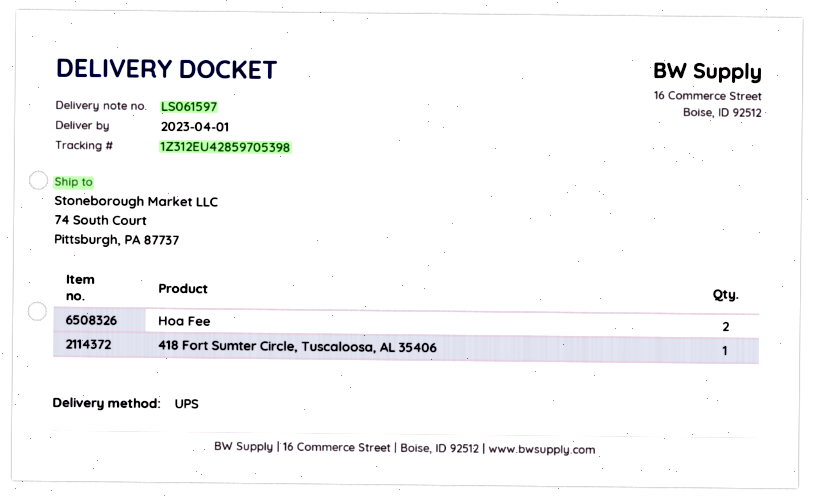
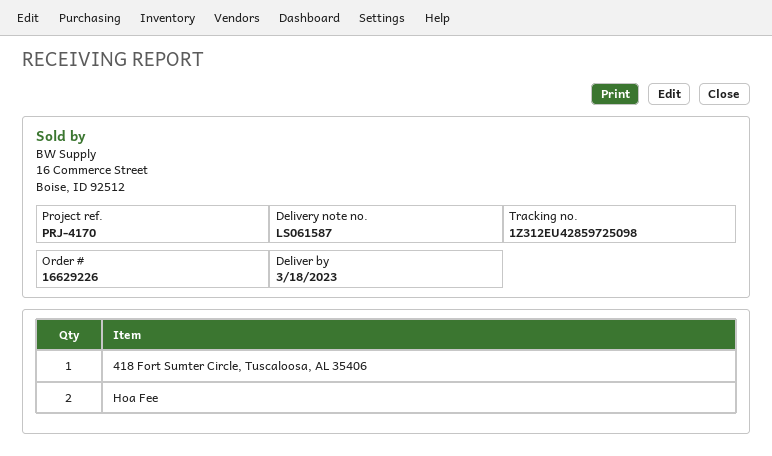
delivery note number: LS061597 -> LS061587
delivery date: 2023-04-01 -> 2023-03-18
tracking number: 1Z312EU42859705398 -> 1Z312EU42859725098

